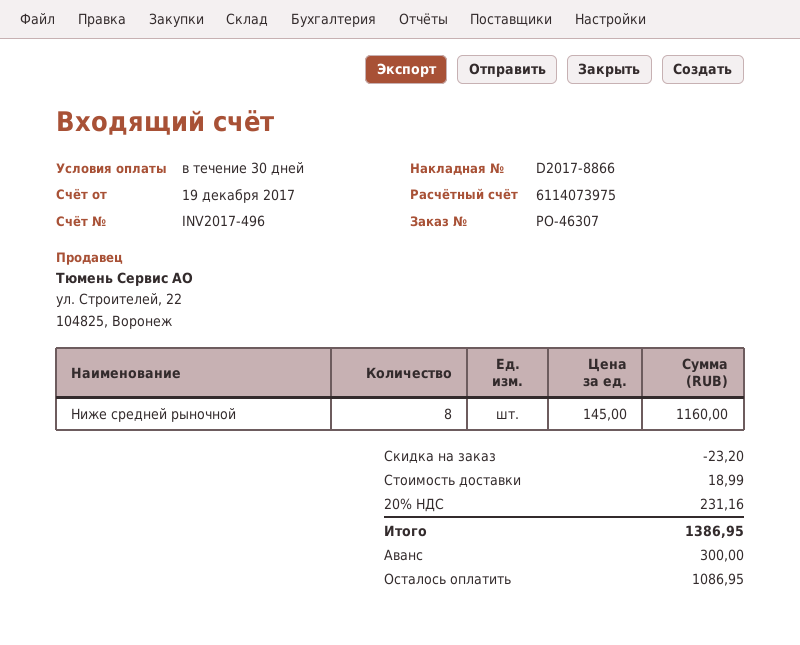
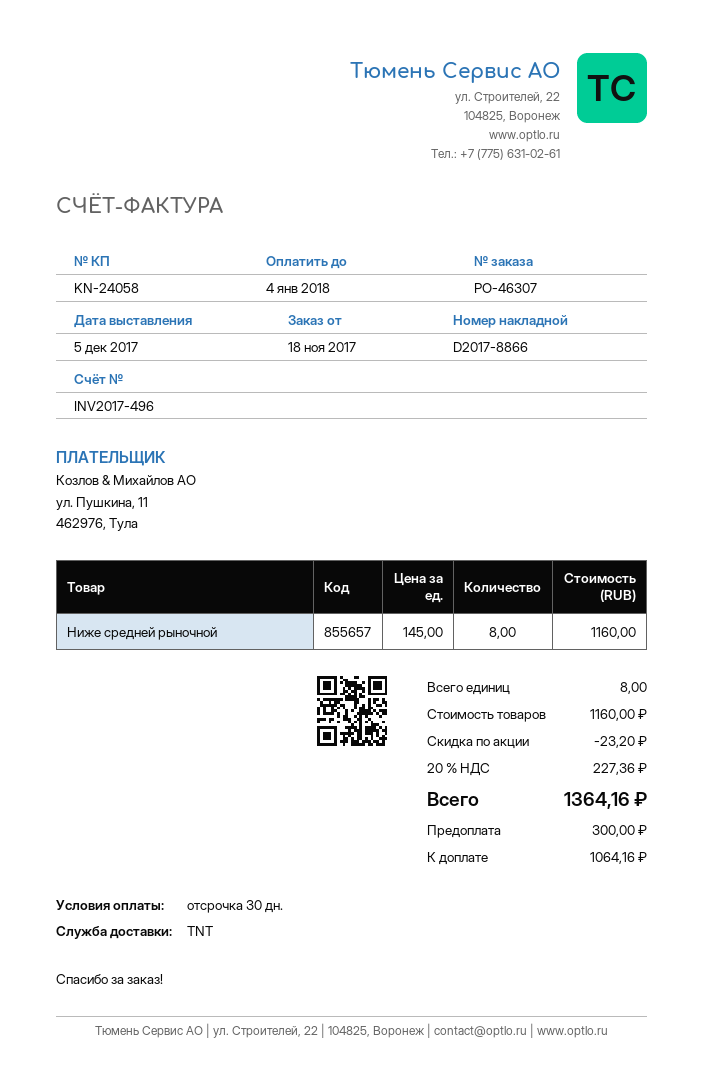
invoice date: 2017-12-19 -> 2017-12-05
shipping: 18.99 -> none
tax: 20% = 231.16 -> 20% = 227.36
total: 1386.95 -> 1364.16
balance: 1086.95 -> 1064.16

